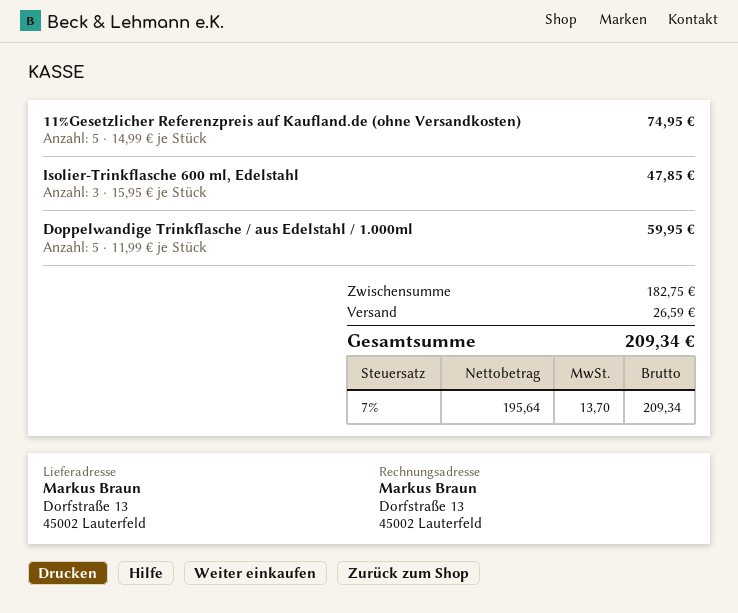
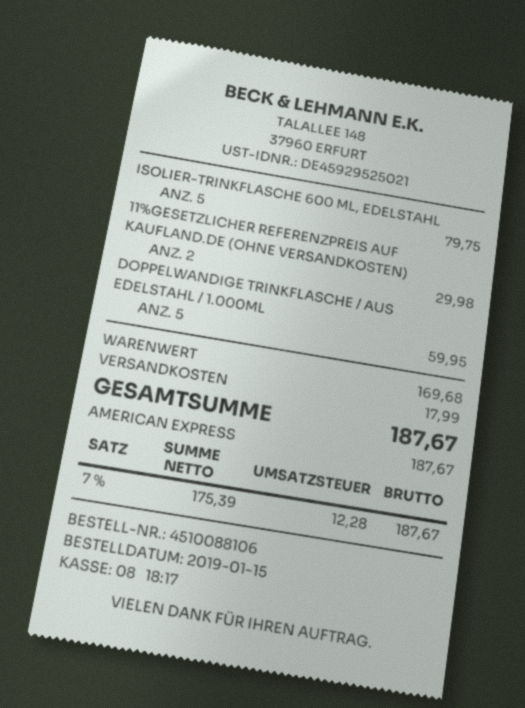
11%Gesetzlicher Referenzpreis auf Kaufland.de (ohne Versandkosten): 5 for 74.95 -> 2 for 29.98
Isolier-Trinkflasche 600 ml, Edelstahl: 3 for 47.85 -> 5 for 79.75
subtotal: 182.75 -> 169.68
shipping: 26.59 -> 17.99
net: 195.64 -> 175.39
tax: 7% = 13.70 -> 7% = 12.28
total: 209.34 -> 187.67

